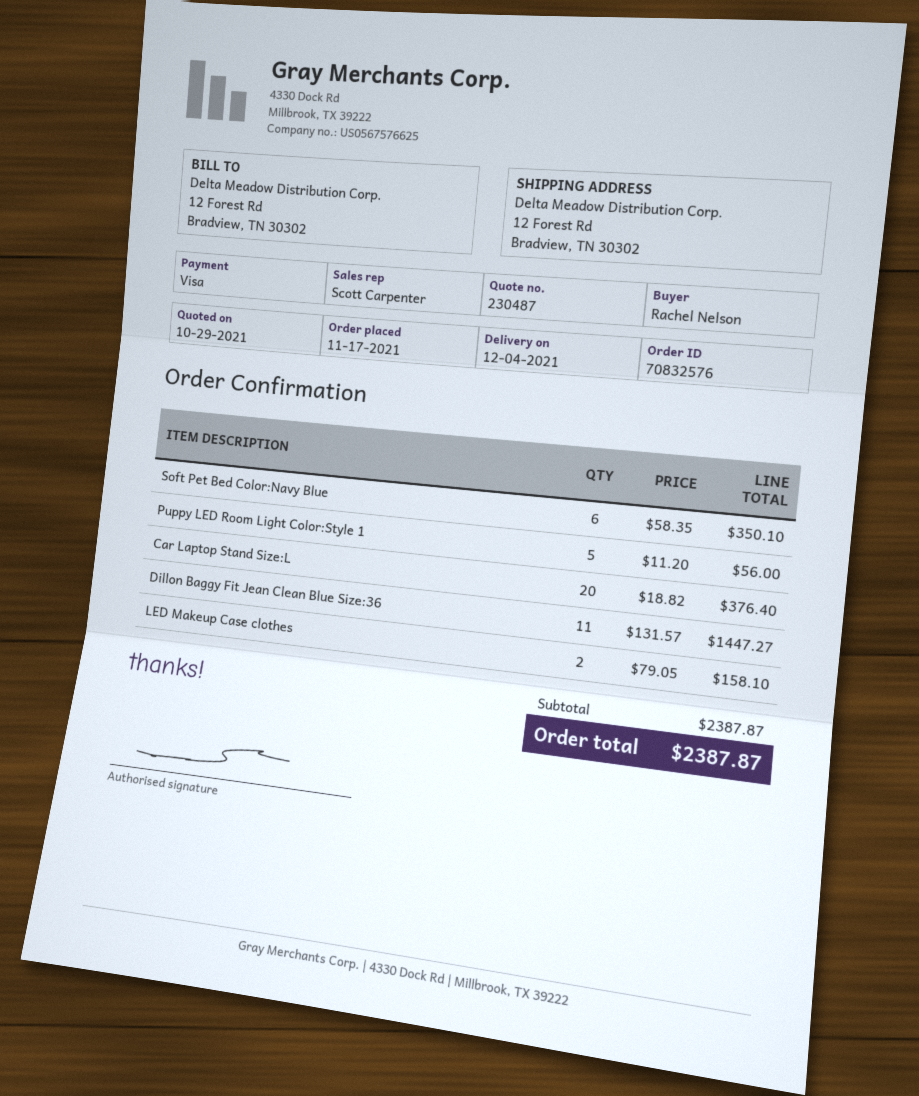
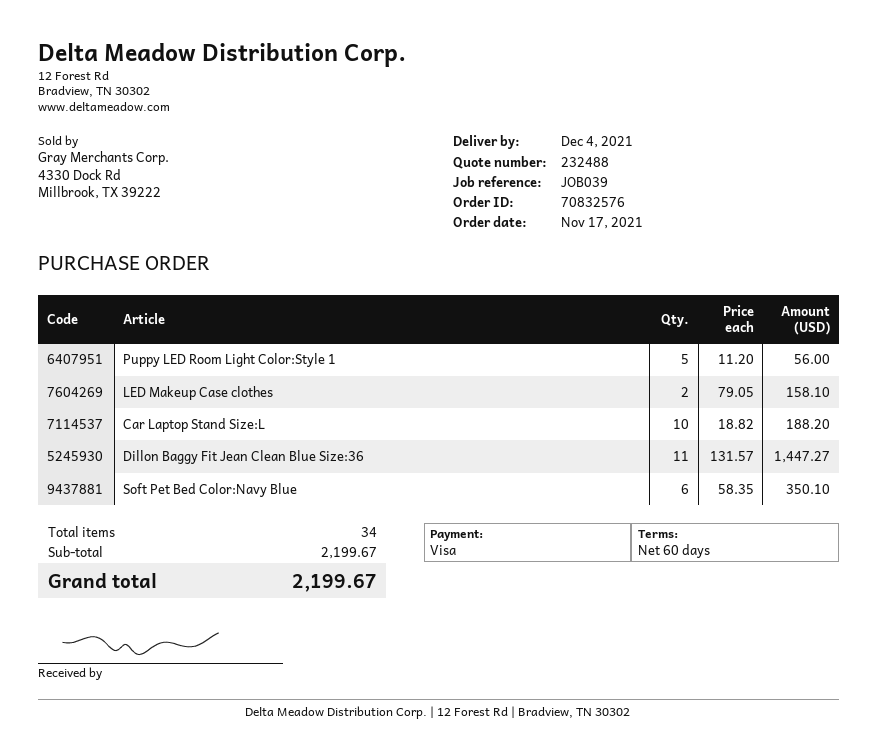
quote number: 230487 -> 232488
Car Laptop Stand Size:L: 20 x 18.82 = 376.40 -> 10 x 18.82 = 188.20
subtotal: 2387.87 -> 2199.67
total: 2387.87 -> 2199.67

